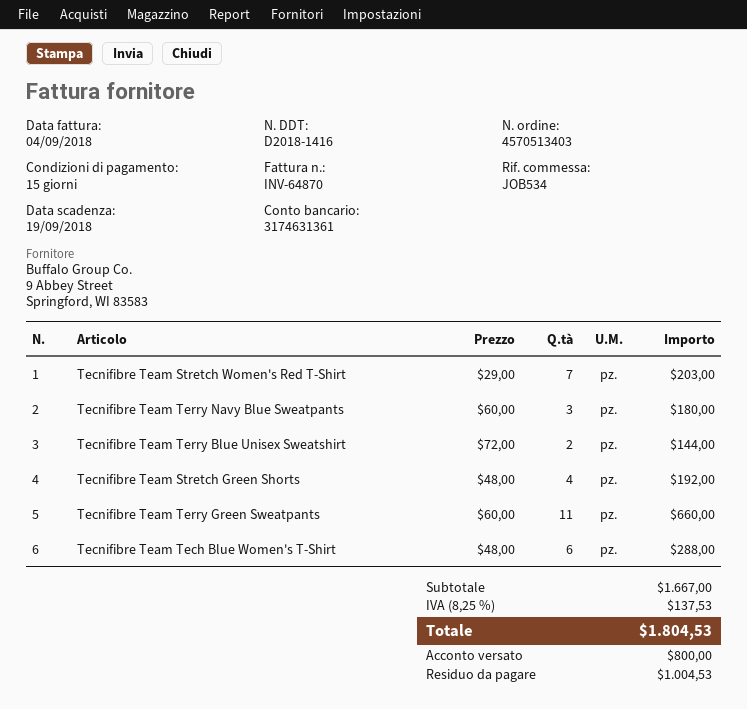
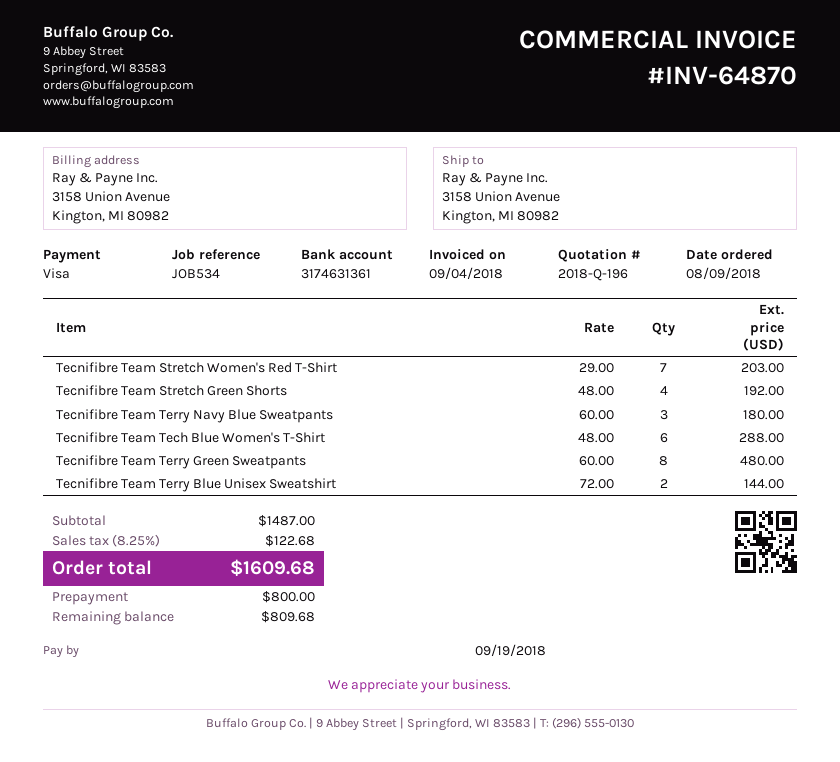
Tecnifibre Team Terry Green Sweatpants: 11 x 60.00 = 660.00 -> 8 x 60.00 = 480.00
subtotal: 1667.00 -> 1487.00
tax: 8.25% = 137.53 -> 8.25% = 122.68
total: 1804.53 -> 1609.68
balance: 1004.53 -> 809.68

